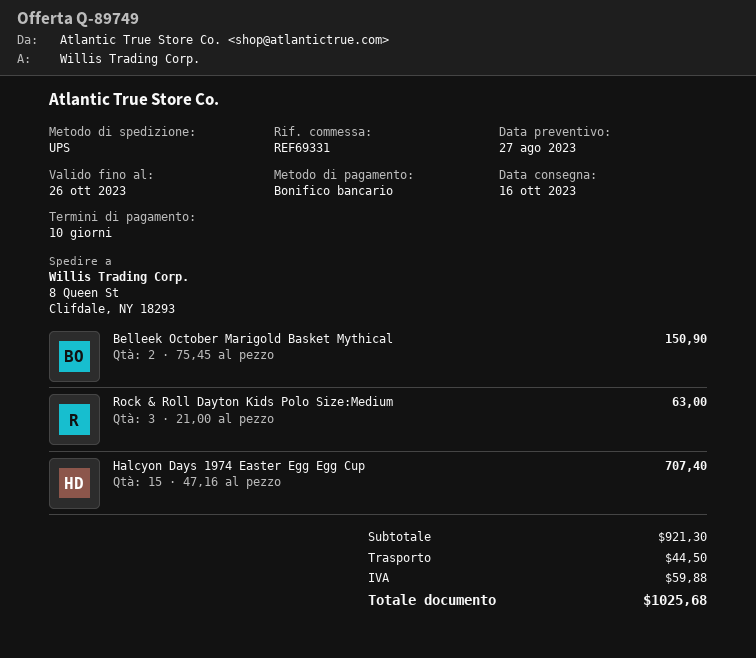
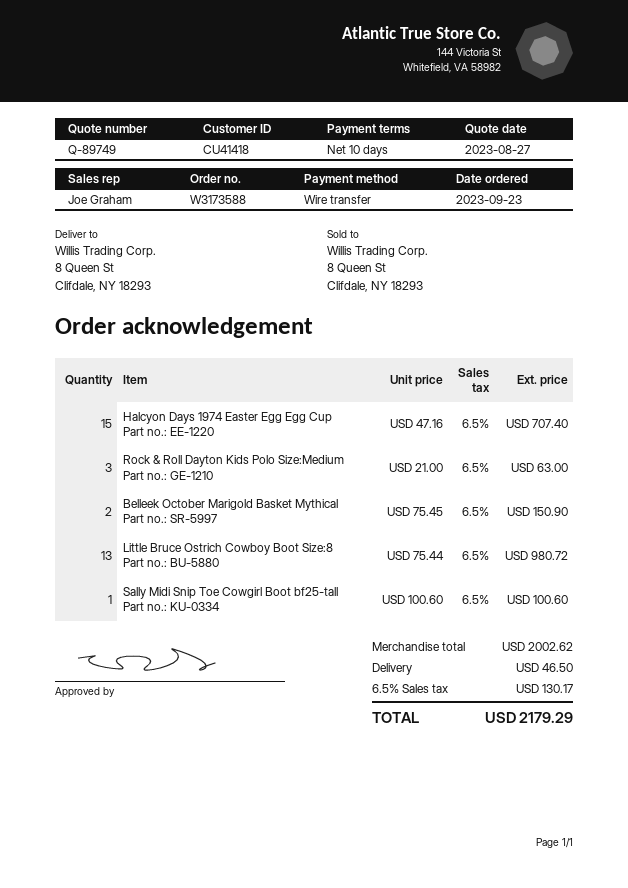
Little Bruce Ostrich Cowboy Boot Size:8: none -> 13 x 75.44 = 980.72
Sally Midi Snip Toe Cowgirl Boot bf25-tall: none -> 1 x 100.60 = 100.60
subtotal: 921.30 -> 2002.62
shipping: 44.50 -> 46.50
tax: 59.88 -> 130.17
total: 1025.68 -> 2179.29

